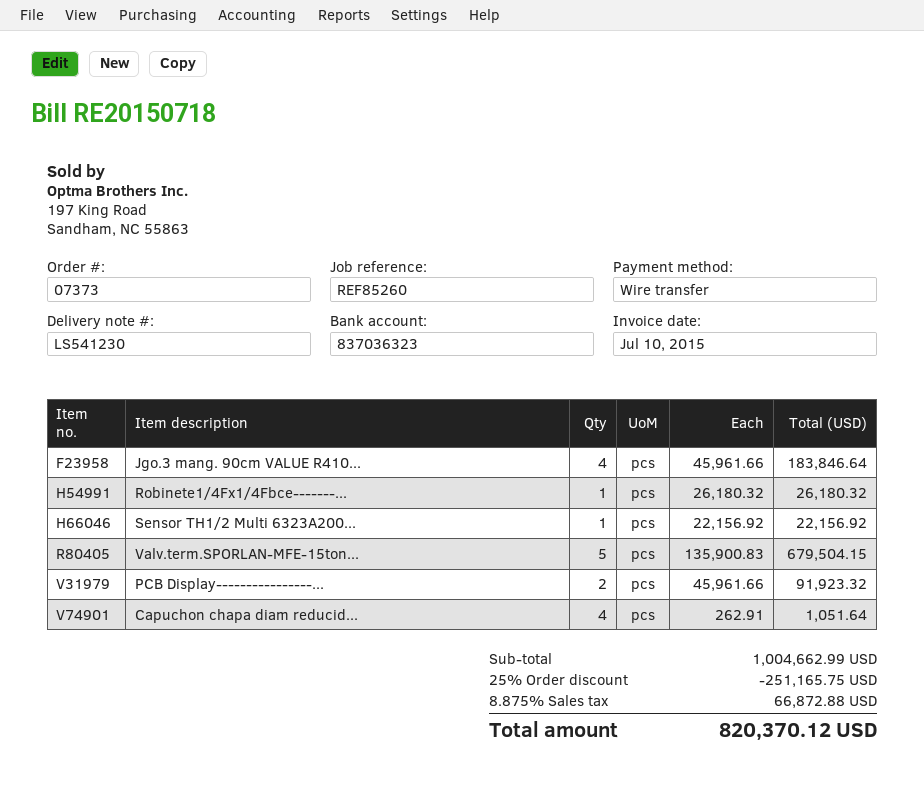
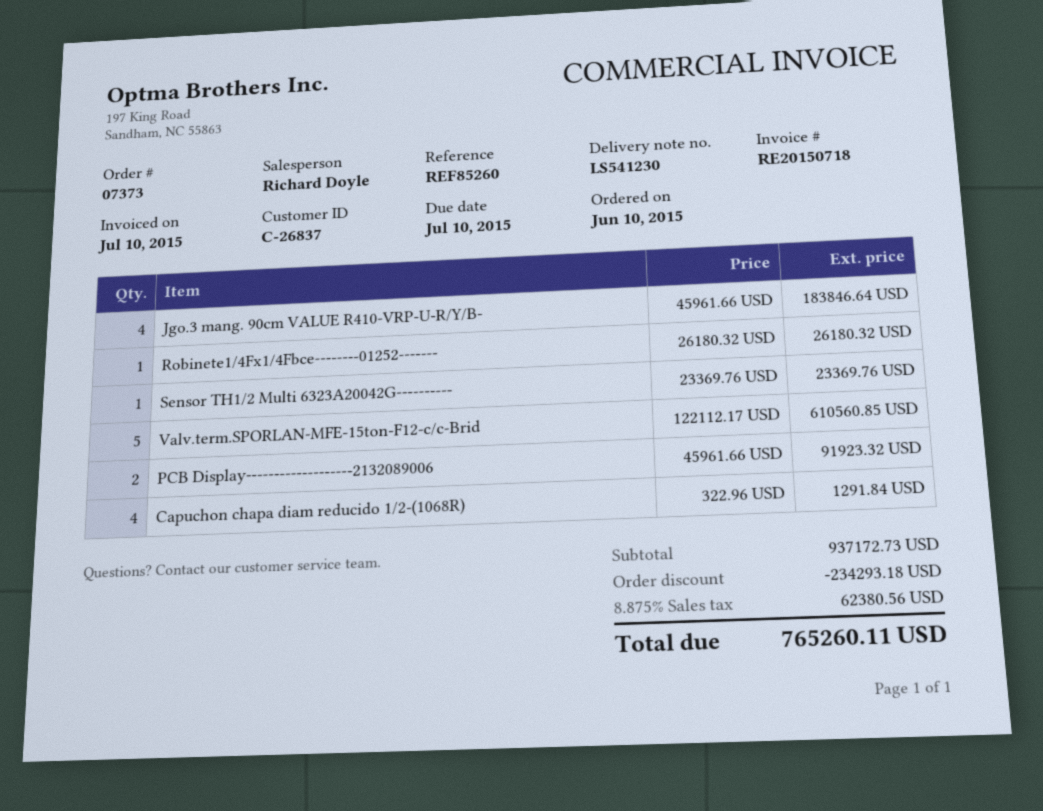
Sensor TH1/2 Multi 6323A200...: 1 x 22156.92 = 22156.92 -> 1 x 23369.76 = 23369.76
Valv.term.SPORLAN-MFE-15ton...: 5 x 135900.83 = 679504.15 -> 5 x 122112.17 = 610560.85
Capuchon chapa diam reducid...: 4 x 262.91 = 1051.64 -> 4 x 322.96 = 1291.84
subtotal: 1004662.99 -> 937172.73
discount: 251165.75 -> 234293.18
tax: 8.875% = 66872.88 -> 8.875% = 62380.56
total: 820370.12 -> 765260.11

